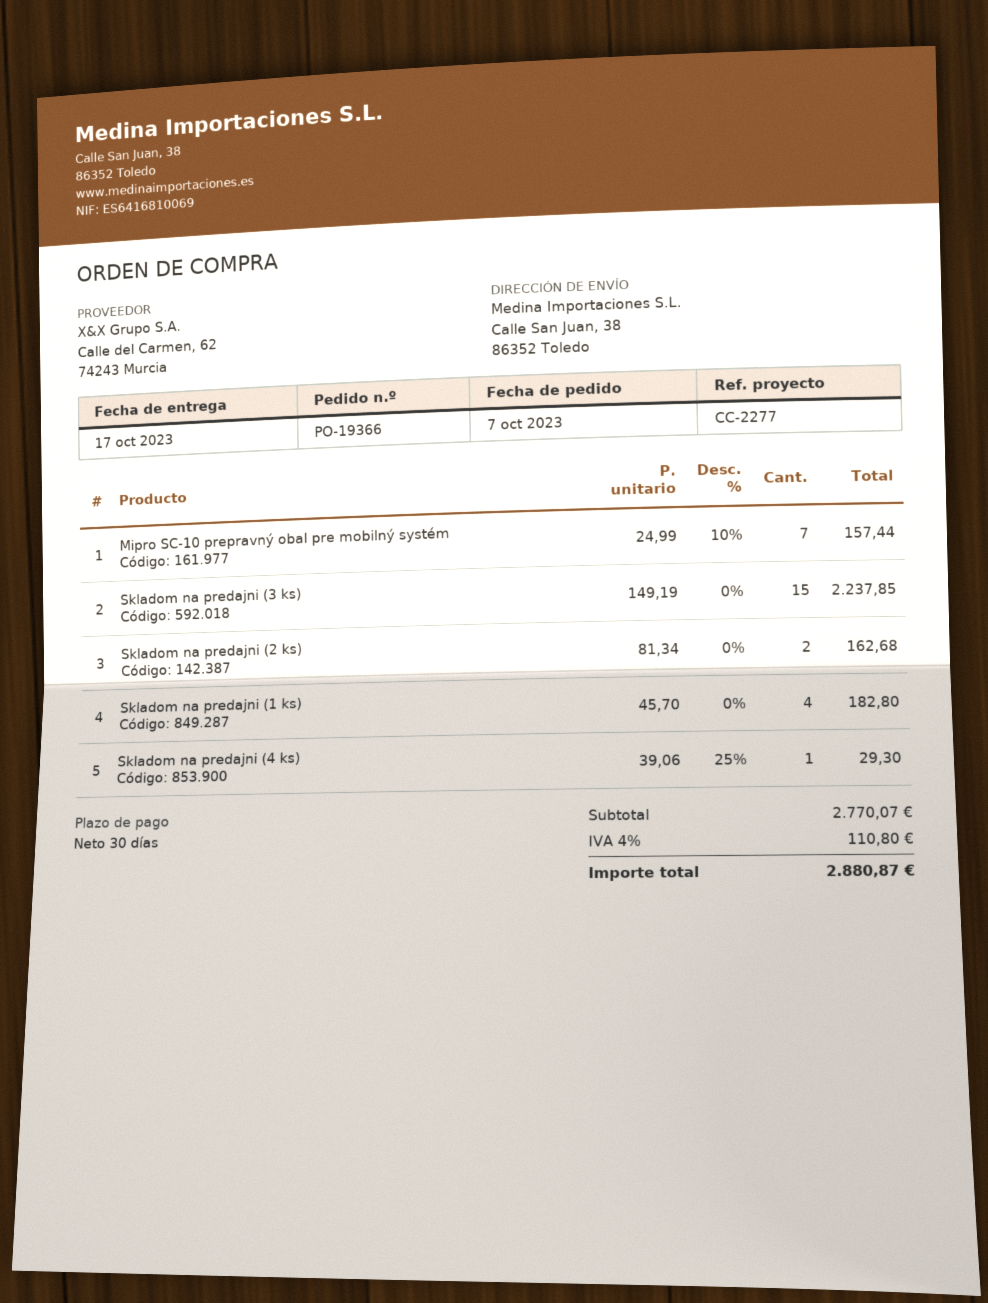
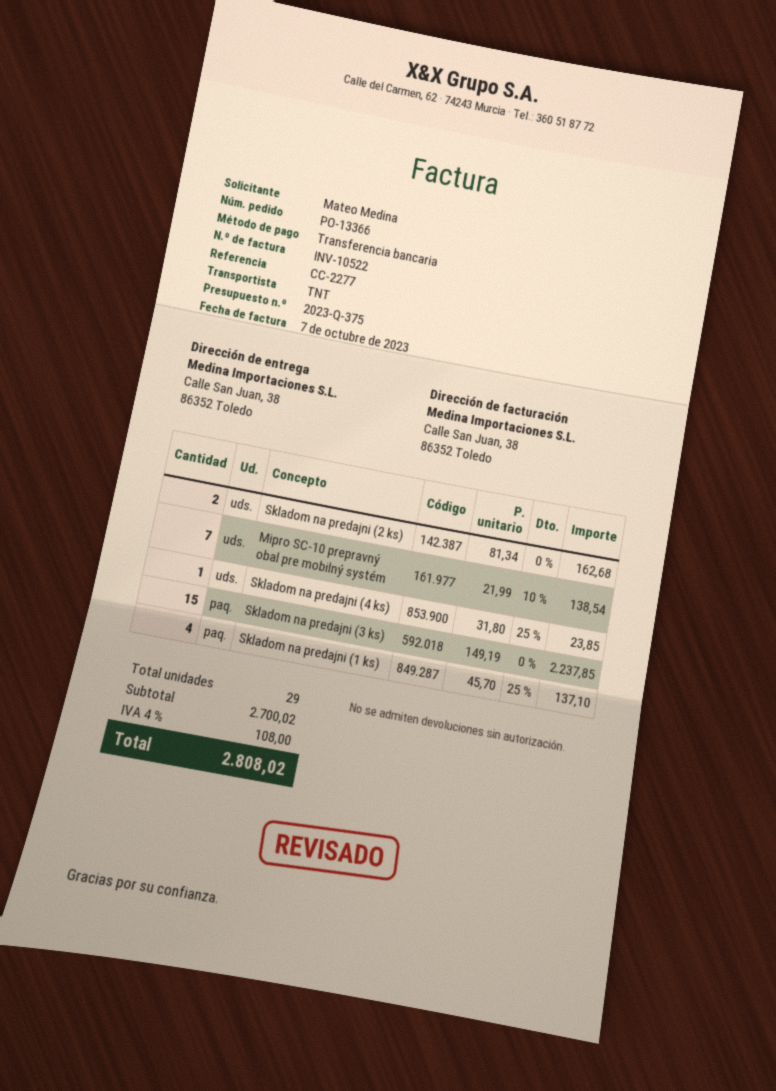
order number: PO-19366 -> PO-13366
Mipro SC-10 prepravný obal pre mobilný systém: 7 x 24.99 - 10% = 157.44 -> 7 x 21.99 - 10% = 138.54
Skladom na predajni (1 ks): 4 x 45.70 = 182.80 -> 4 x 45.70 - 25% = 137.10
Skladom na predajni (4 ks): 1 x 39.06 - 25% = 29.30 -> 1 x 31.80 - 25% = 23.85
subtotal: 2770.07 -> 2700.02
tax: 4% = 110.80 -> 4% = 108.00
total: 2880.87 -> 2808.02

